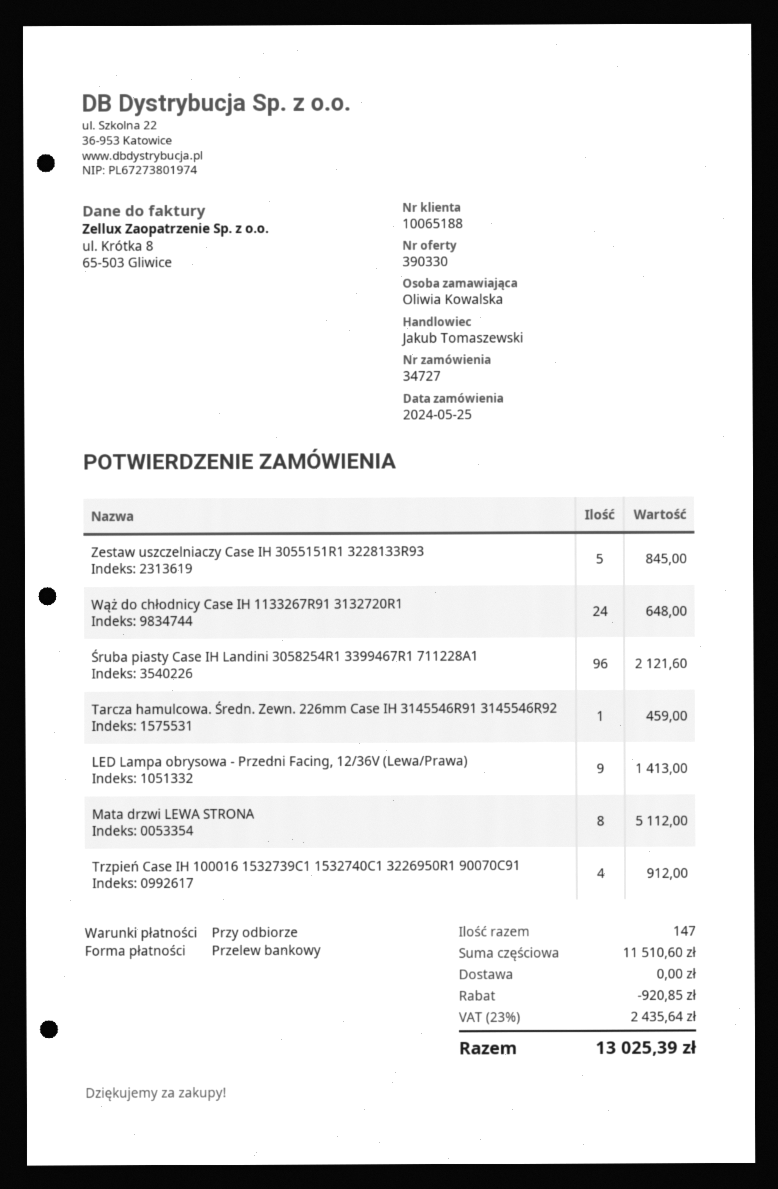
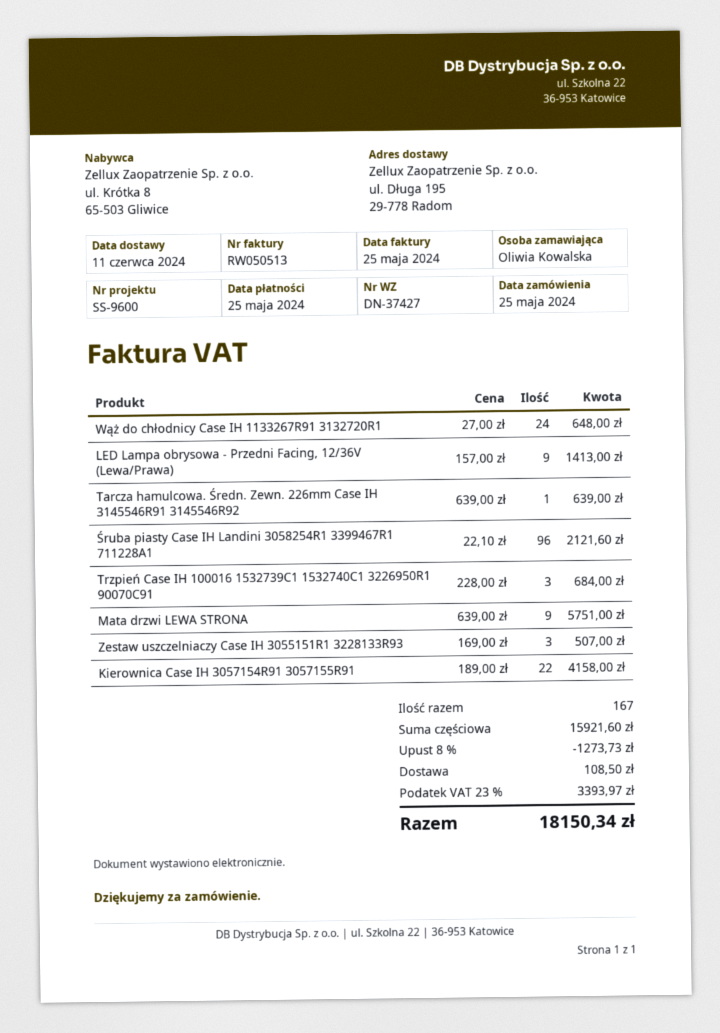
Zestaw uszczelniaczy Case IH 3055151R1 3228133R93: 5 for 845.00 -> 3 for 507.00
Tarcza hamulcowa. Średn. Zewn. 226mm Case IH 3145546R91 3145546R92: 1 for 459.00 -> 1 for 639.00
Mata drzwi LEWA STRONA: 8 for 5112.00 -> 9 for 5751.00
Trzpień Case IH 100016 1532739C1 1532740C1 3226950R1 90070C91: 4 for 912.00 -> 3 for 684.00
Kierownica Case IH 3057154R91 3057155R91: none -> 22 for 4158.00
total quantity: 147 -> 167
subtotal: 11510.60 -> 15921.60
discount: 920.85 -> 1273.73
shipping: 0.00 -> 108.50
tax: 23% = 2435.64 -> 23% = 3393.97
total: 13025.39 -> 18150.34

